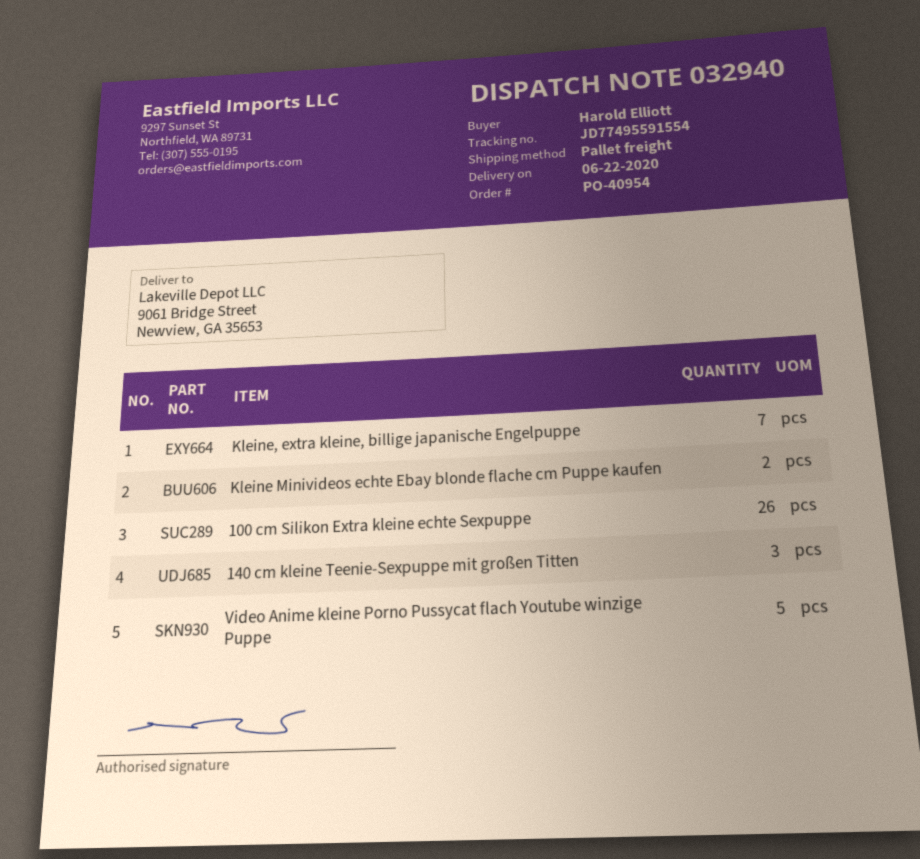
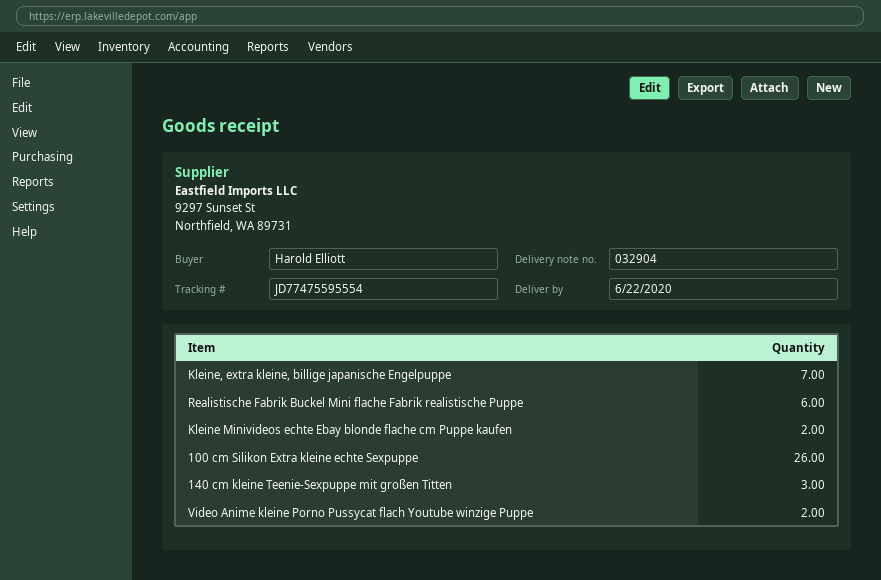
delivery note number: 032940 -> 032904
tracking number: JD77495591554 -> JD77475595554
Video Anime kleine Porno Pussycat flach Youtube winzige Puppe: 5 -> 2
Realistische Fabrik Buckel Mini flache Fabrik realistische Puppe: none -> 6

